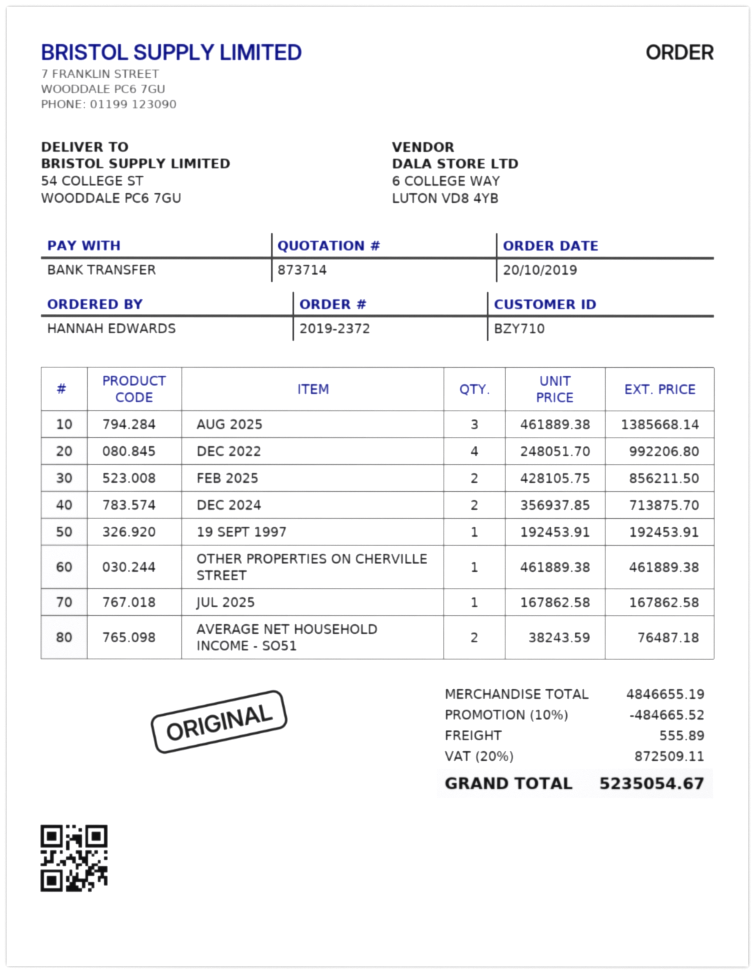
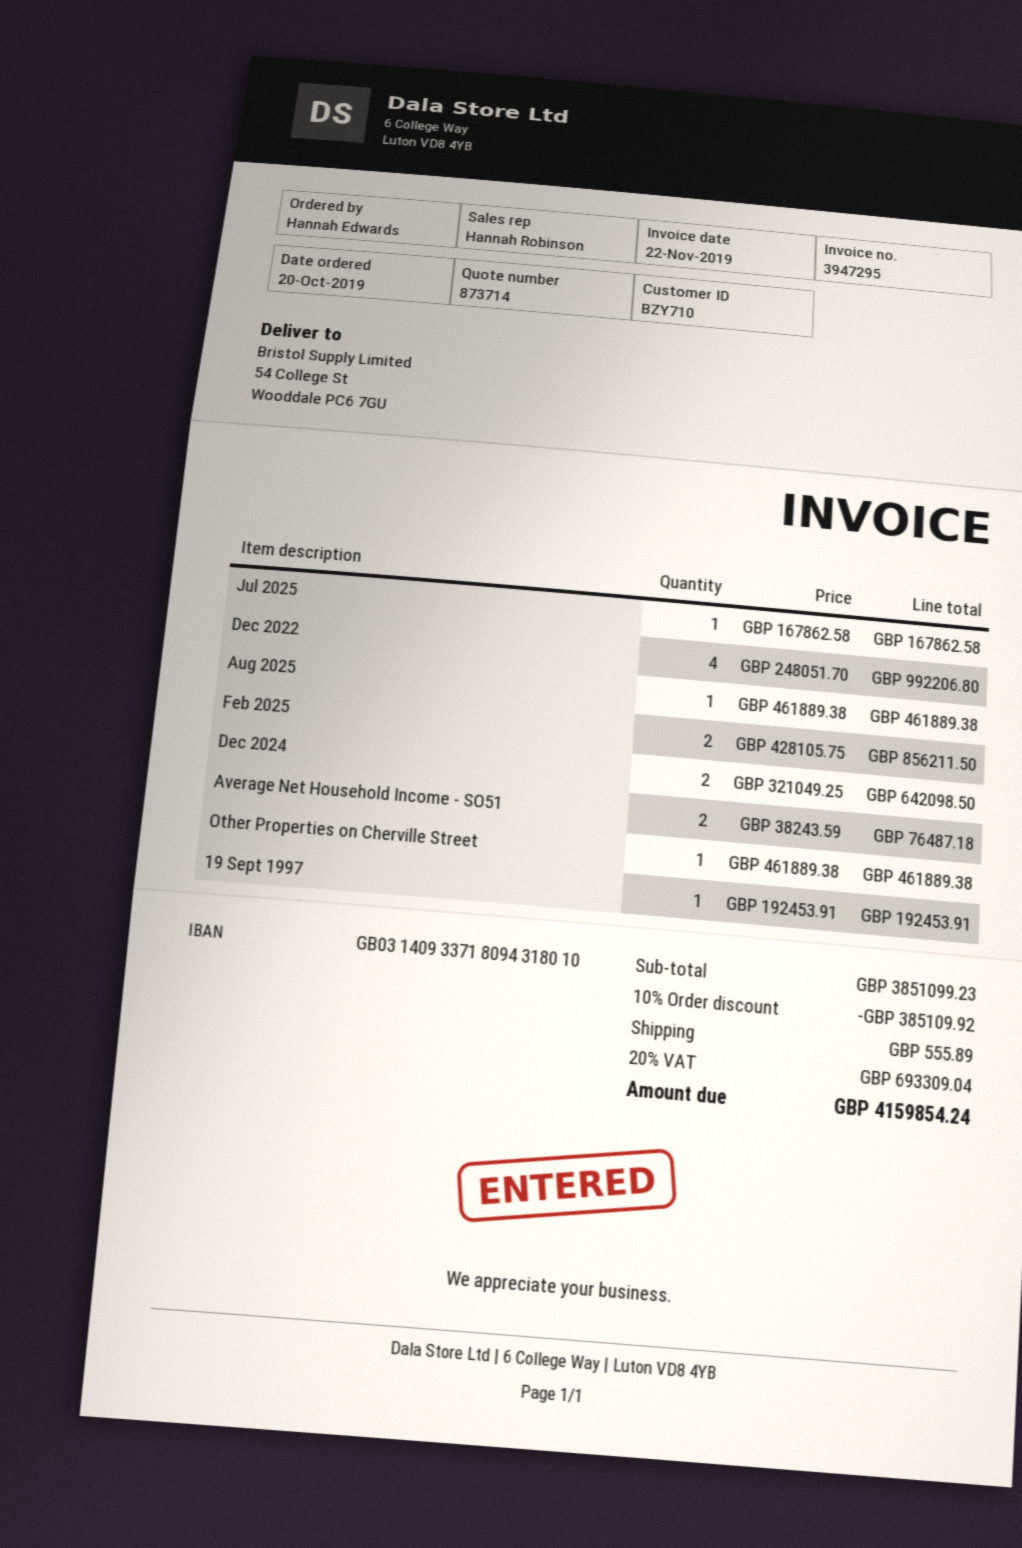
AUG 2025: 3 x 461889.38 = 1385668.14 -> 1 x 461889.38 = 461889.38
DEC 2024: 2 x 356937.85 = 713875.70 -> 2 x 321049.25 = 642098.50
subtotal: 4846655.19 -> 3851099.23
discount: 10% = 484665.52 -> 10% = 385109.92
tax: 20% = 872509.11 -> 20% = 693309.04
total: 5235054.67 -> 4159854.24

